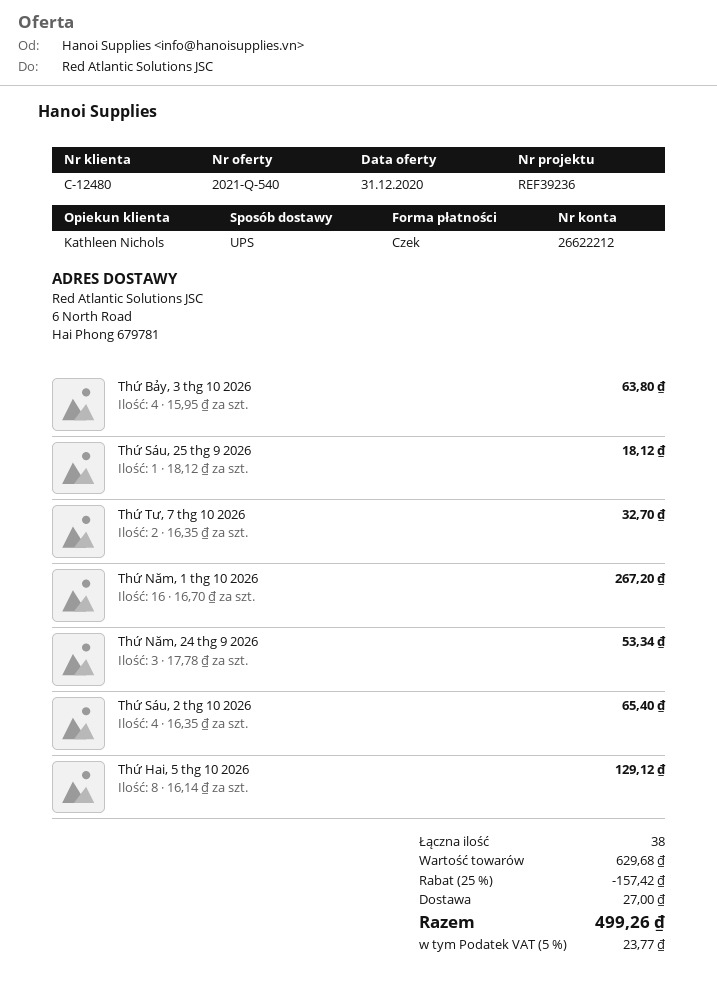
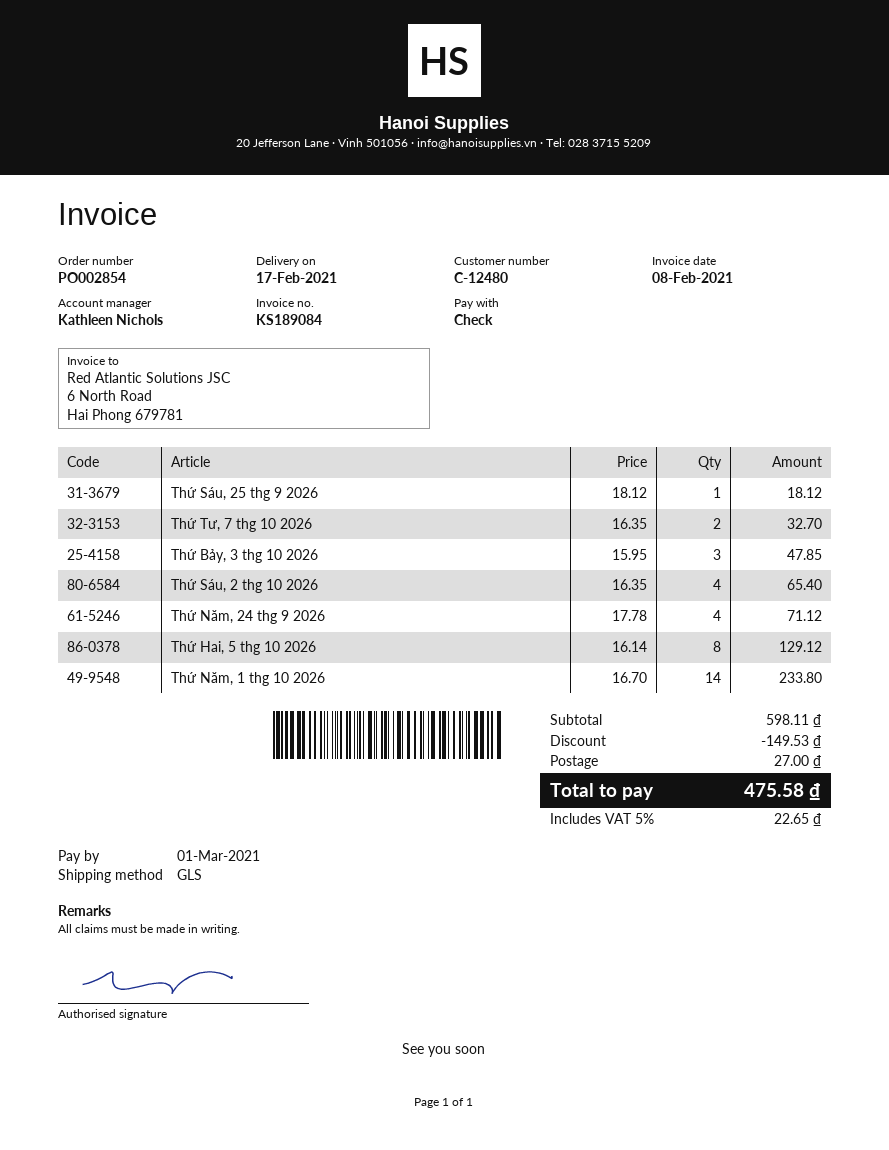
shipping method: UPS -> GLS
Thứ Bảy, 3 thg 10 2026: 4 x 15.95 = 63.80 -> 3 x 15.95 = 47.85
Thứ Năm, 1 thg 10 2026: 16 x 16.70 = 267.20 -> 14 x 16.70 = 233.80
Thứ Năm, 24 thg 9 2026: 3 x 17.78 = 53.34 -> 4 x 17.78 = 71.12
subtotal: 629.68 -> 598.11
discount: 157.42 -> 149.53
tax: 5% = 23.77 -> 5% = 22.65
total: 499.26 -> 475.58

